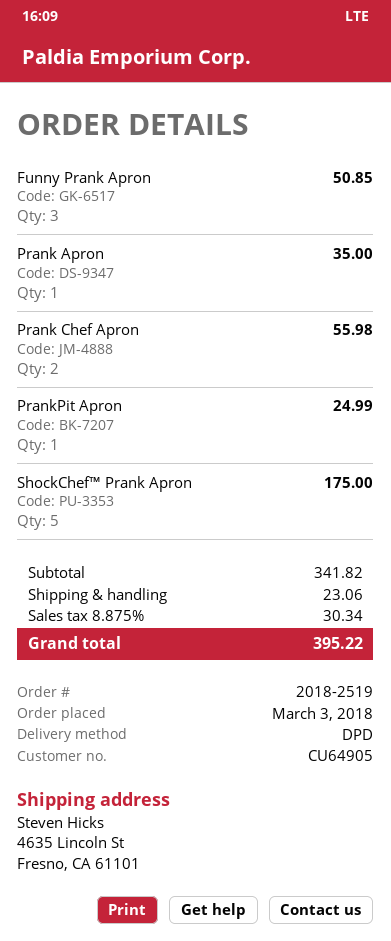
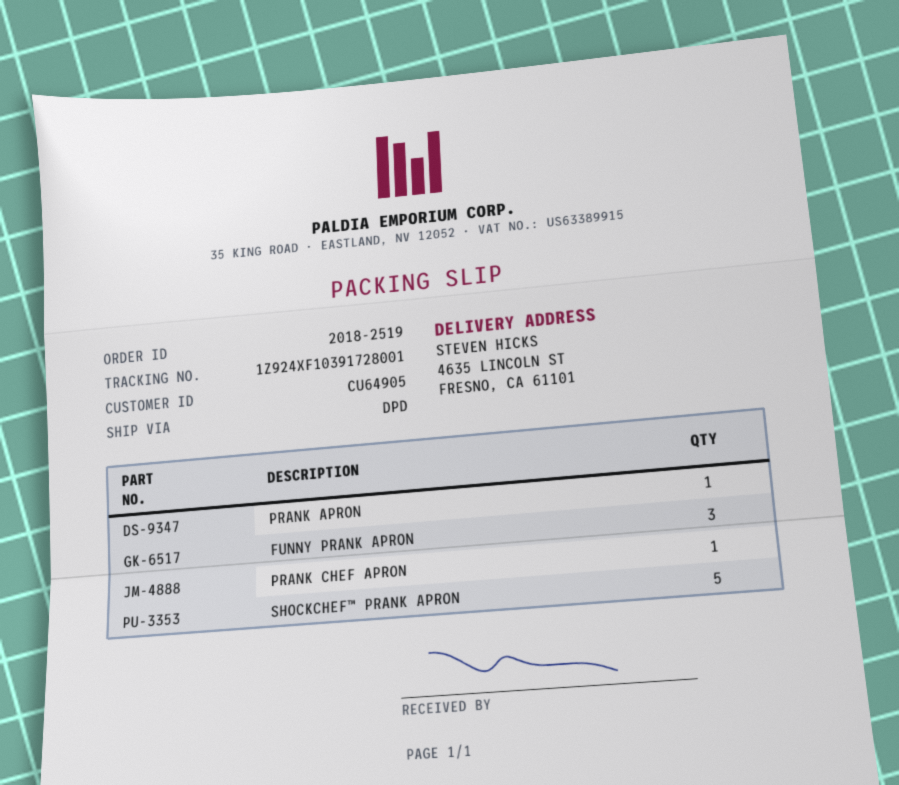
Prank Chef Apron: 2 -> 1
PrankPit Apron: 1 -> none

